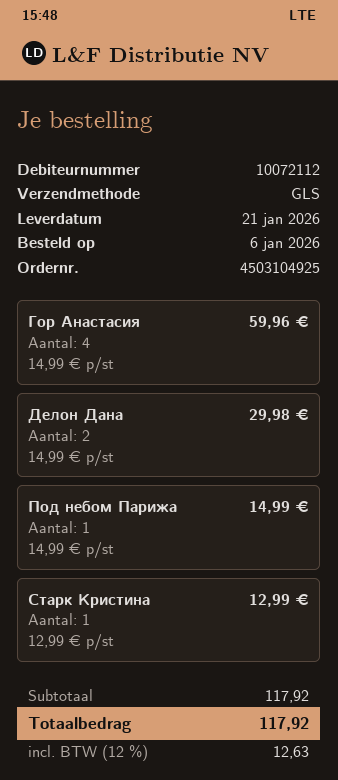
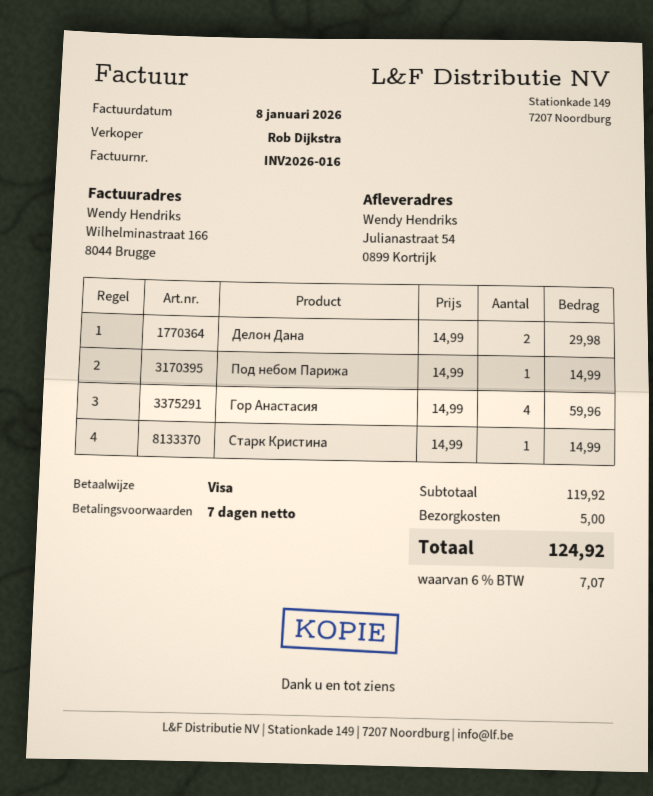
Старк Кристина: 1 x 12.99 = 12.99 -> 1 x 14.99 = 14.99
subtotal: 117.92 -> 119.92
shipping: none -> 5.00
tax: 12% = 12.63 -> 6% = 7.07
total: 117.92 -> 124.92

